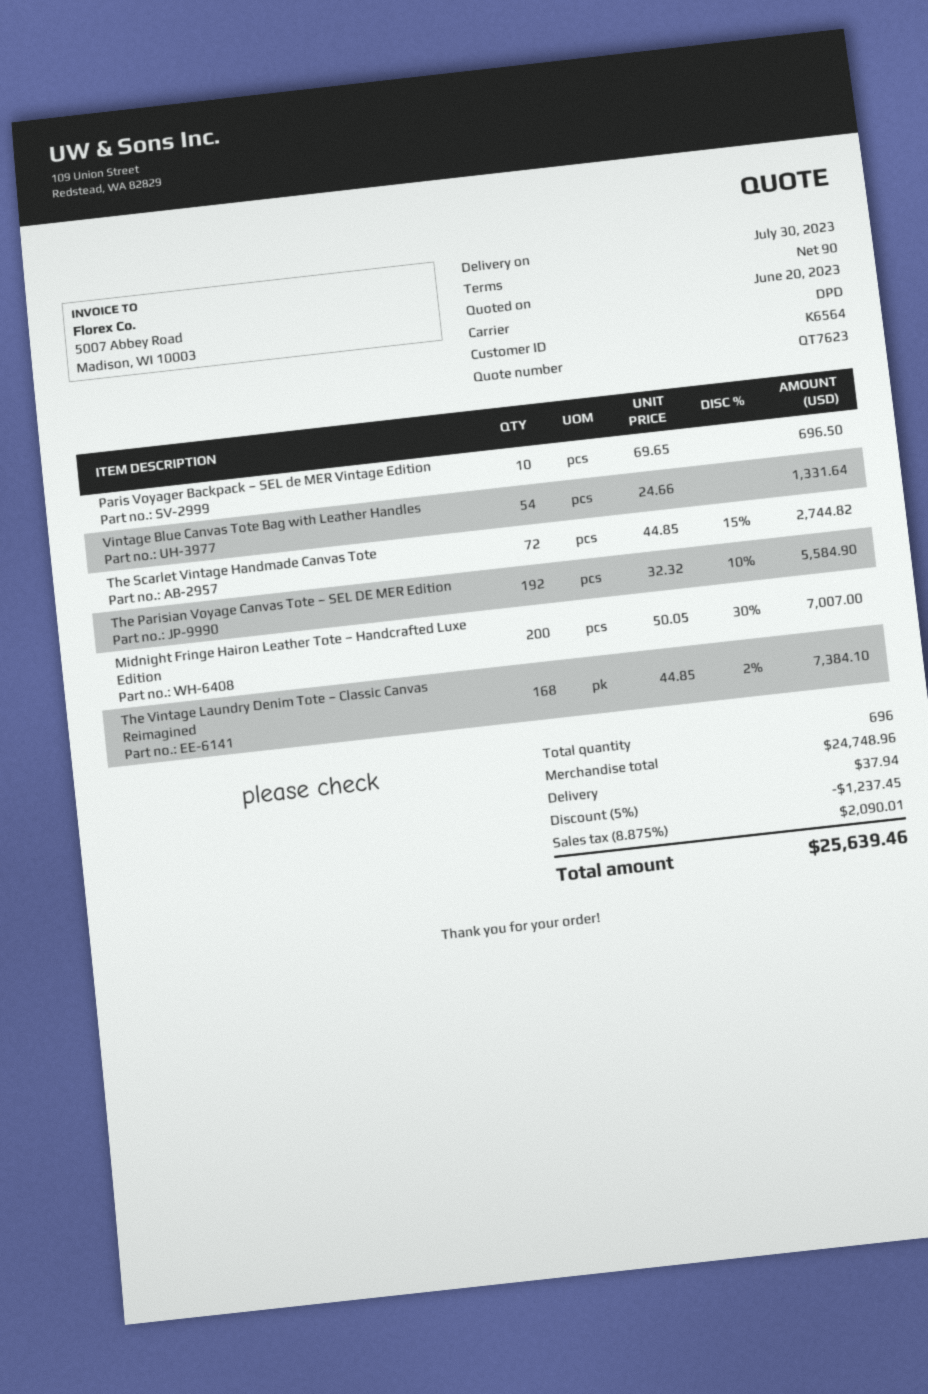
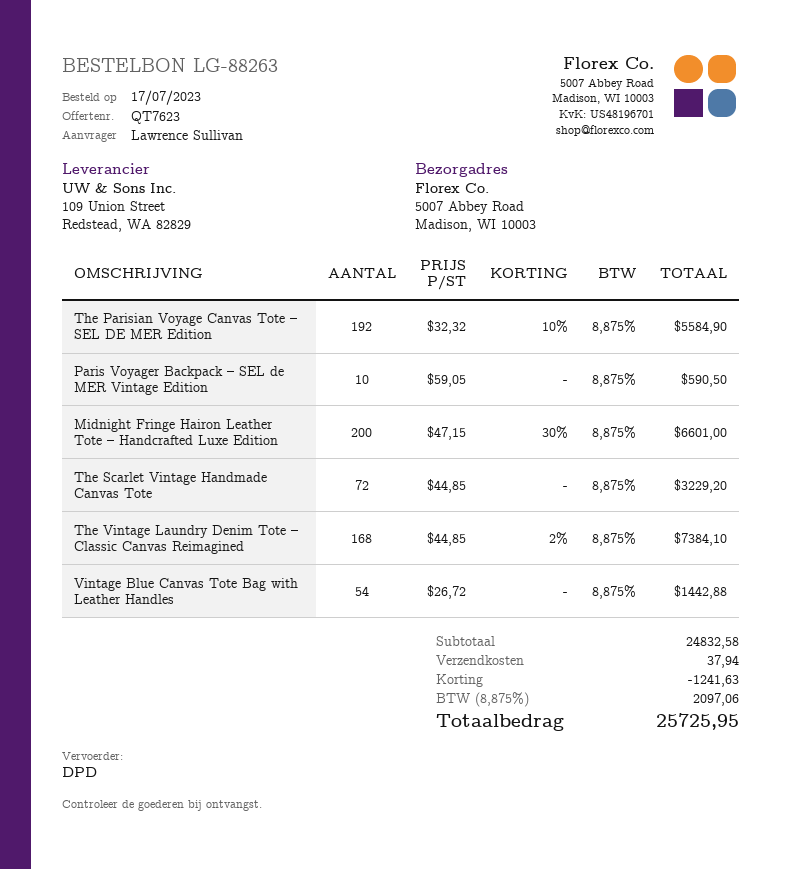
Paris Voyager Backpack – SEL de MER Vintage Edition: 10 x 69.65 = 696.50 -> 10 x 59.05 = 590.50
Vintage Blue Canvas Tote Bag with Leather Handles: 54 x 24.66 = 1331.64 -> 54 x 26.72 = 1442.88
The Scarlet Vintage Handmade Canvas Tote: 72 x 44.85 - 15% = 2744.82 -> 72 x 44.85 = 3229.20
Midnight Fringe Hairon Leather Tote – Handcrafted Luxe Edition: 200 x 50.05 - 30% = 7007.00 -> 200 x 47.15 - 30% = 6601.00
subtotal: 24748.96 -> 24832.58
discount: 1237.45 -> 1241.63
tax: 8.875% = 2090.01 -> 8.875% = 2097.06
total: 25639.46 -> 25725.95

